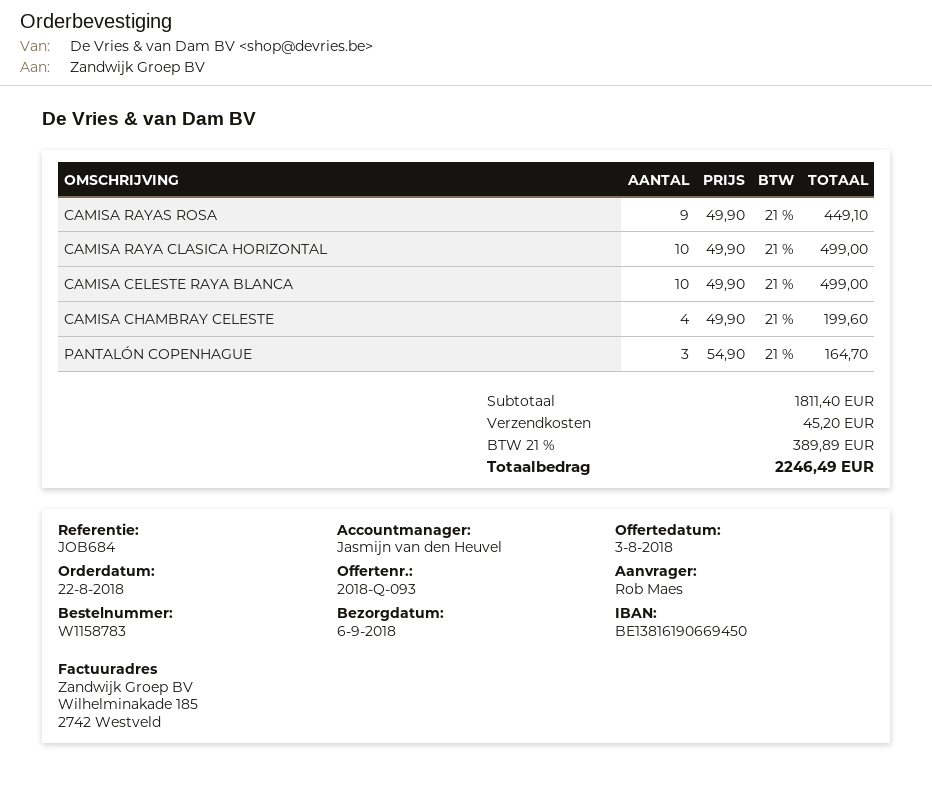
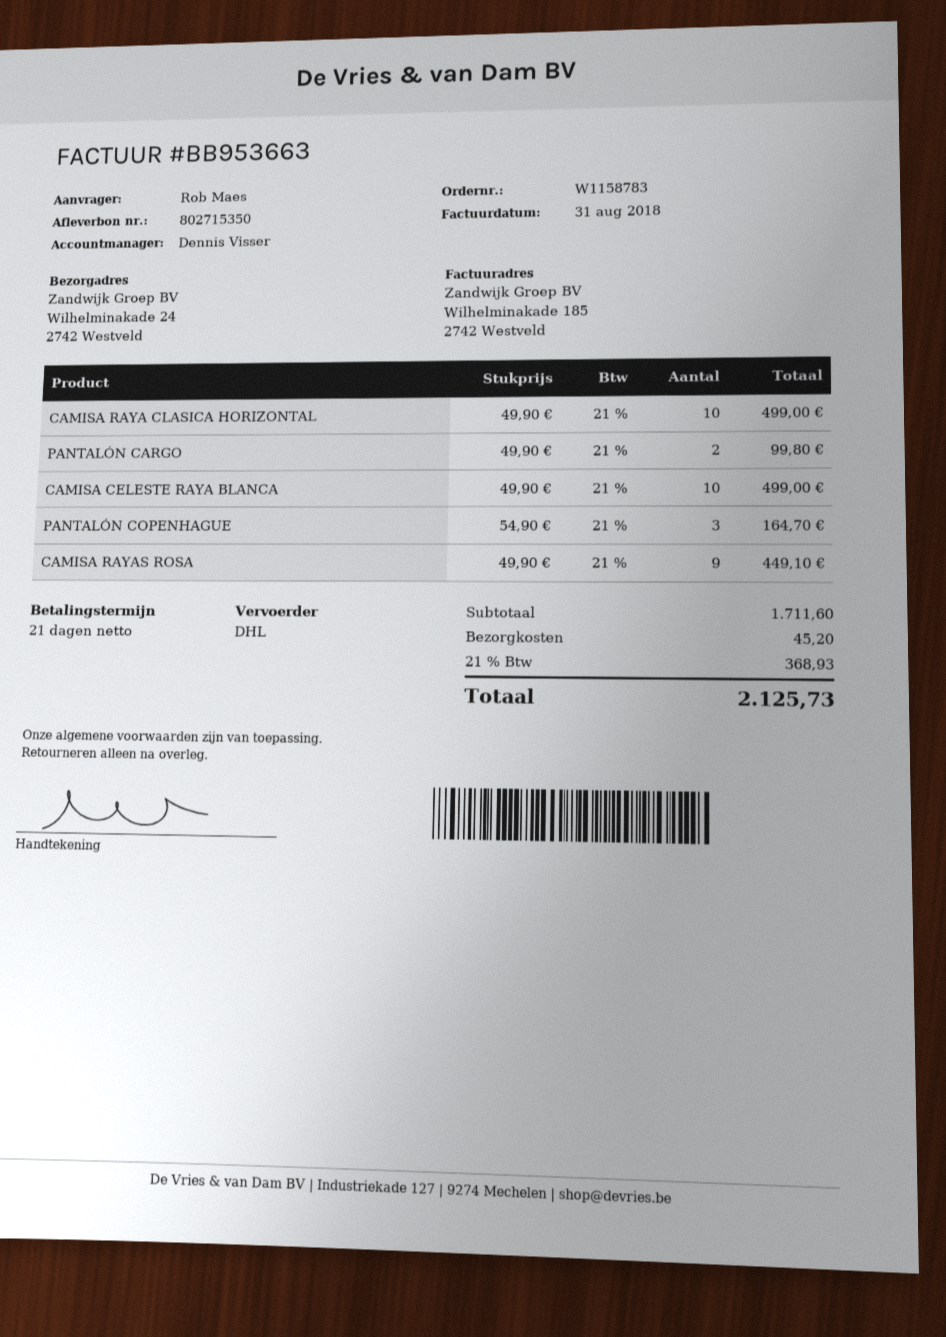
sales rep: Jasmijn van den Heuvel -> Dennis Visser
CAMISA CHAMBRAY CELESTE: 4 x 49.90 = 199.60 -> none
PANTALÓN CARGO: none -> 2 x 49.90 = 99.80
subtotal: 1811.40 -> 1711.60
tax: 21% = 389.89 -> 21% = 368.93
total: 2246.49 -> 2125.73

